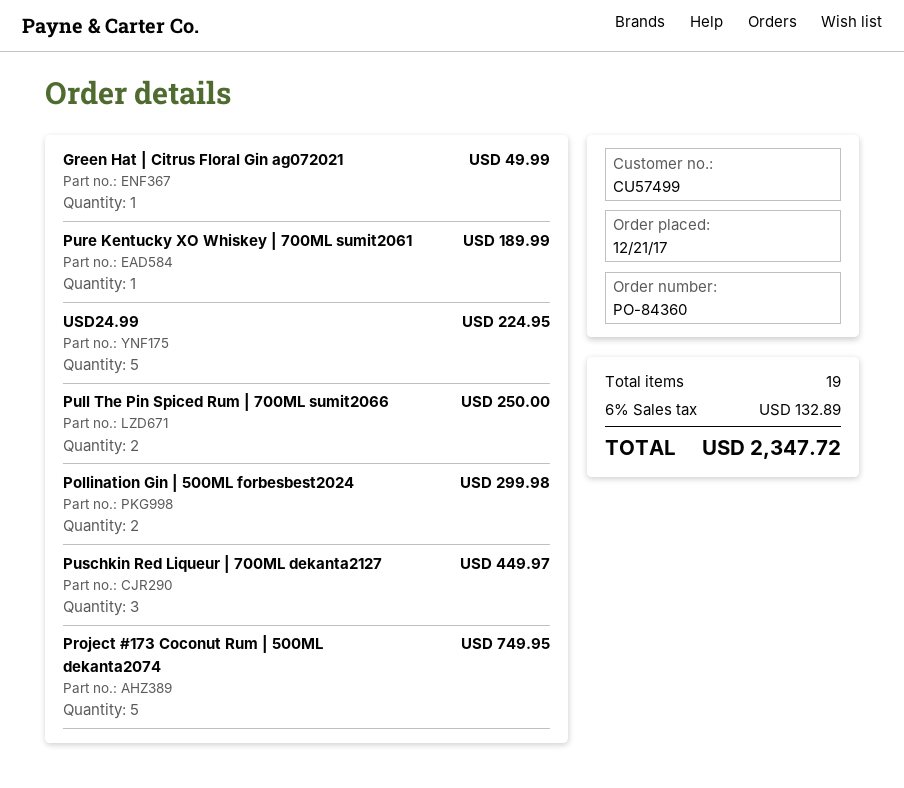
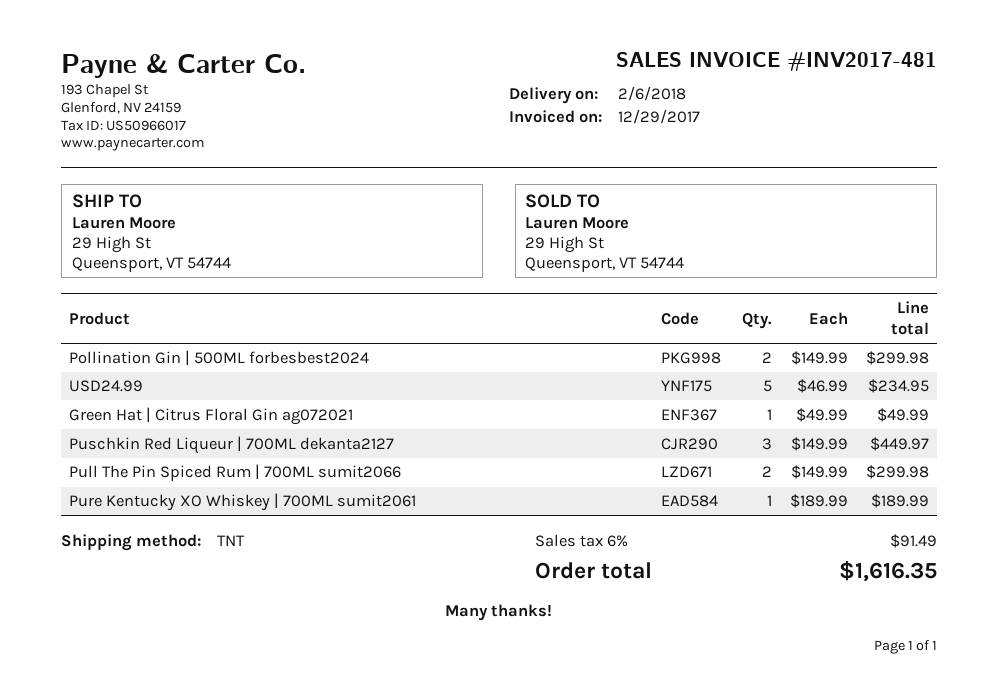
USD24.99: 5 for 224.95 -> 5 for 234.95
Pull The Pin Spiced Rum | 700ML sumit2066: 2 for 250.00 -> 2 for 299.98
Project #173 Coconut Rum | 500ML dekanta2074: 5 for 749.95 -> none
tax: 6% = 132.89 -> 6% = 91.49
total: 2347.72 -> 1616.35

